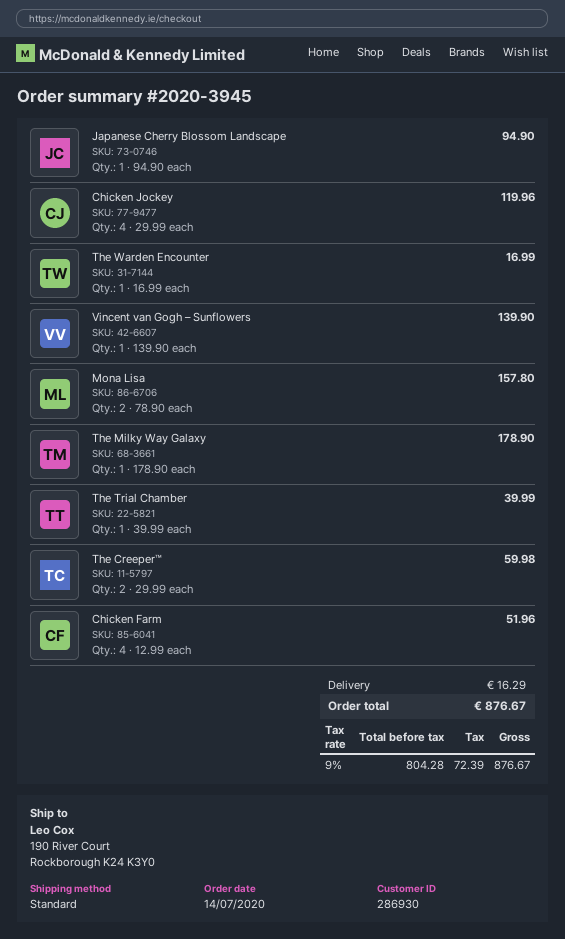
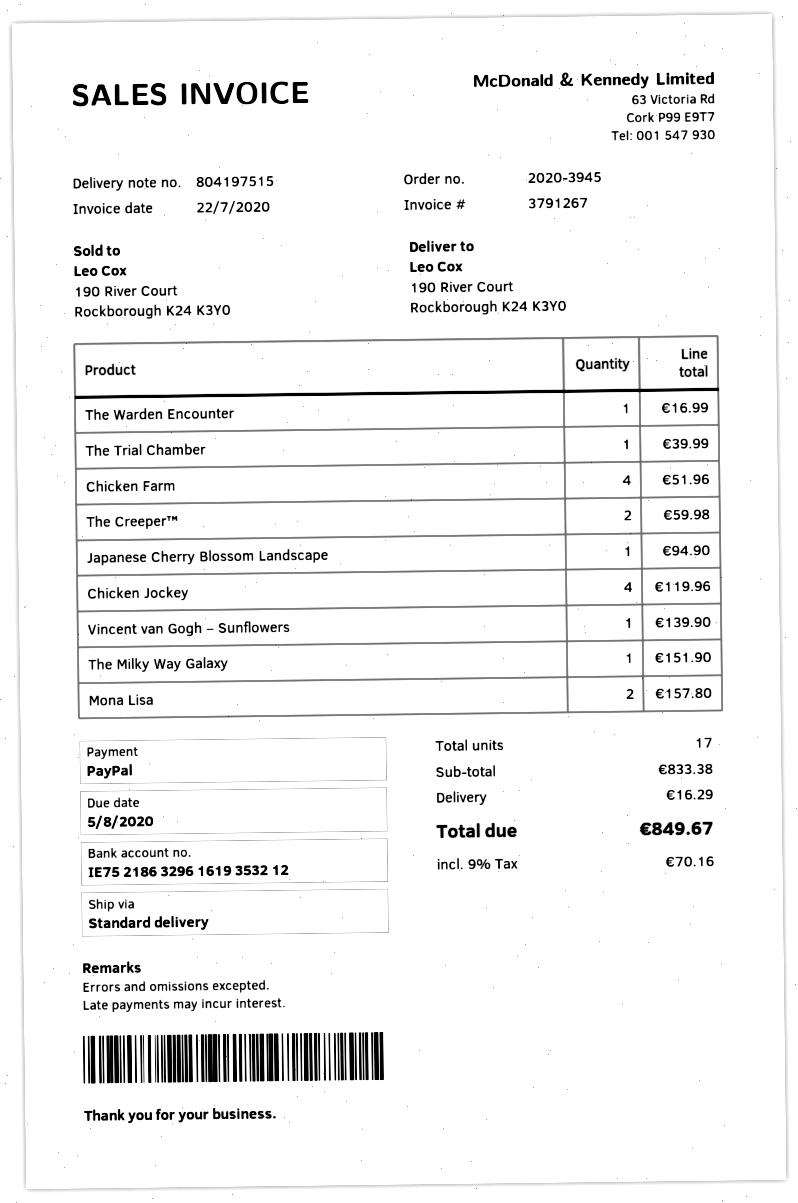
The Milky Way Galaxy: 1 for 178.90 -> 1 for 151.90
tax: 9% = 72.39 -> 9% = 70.16
total: 876.67 -> 849.67

